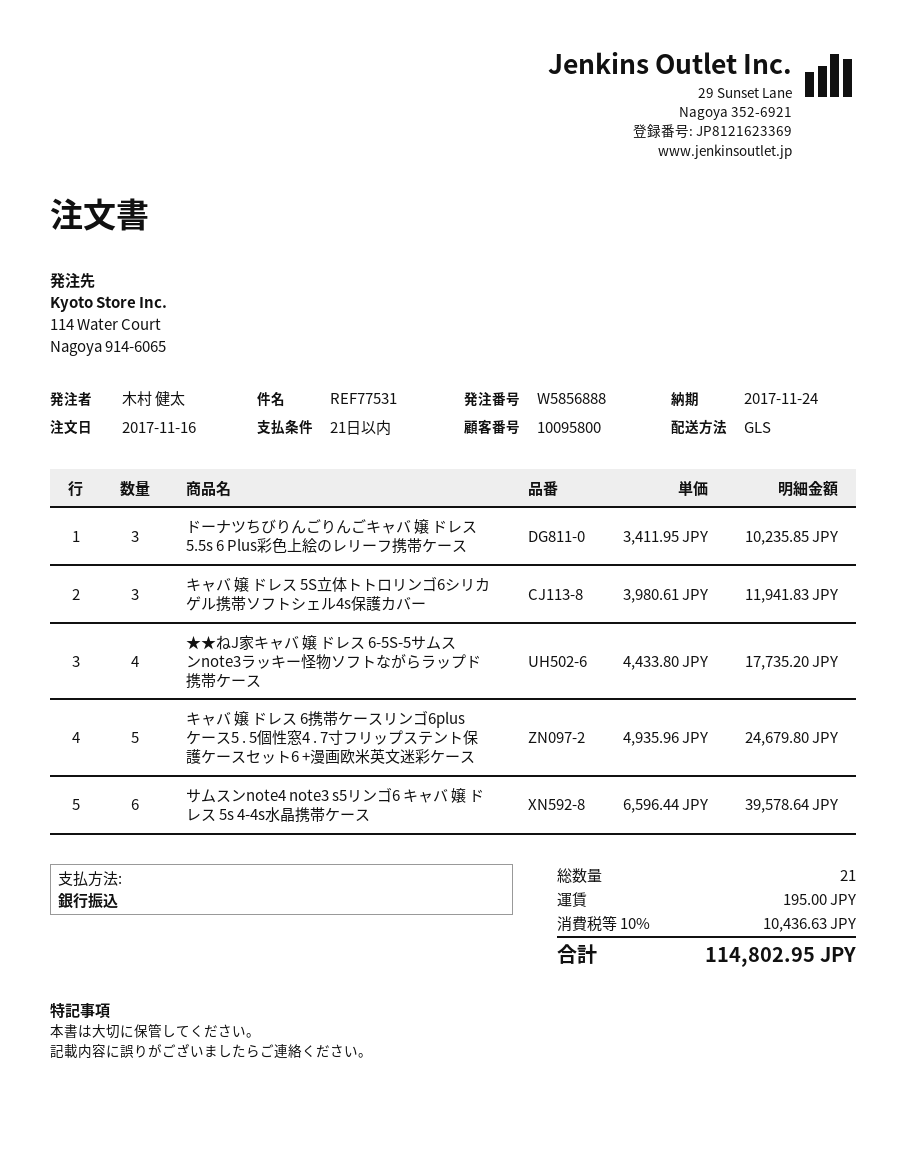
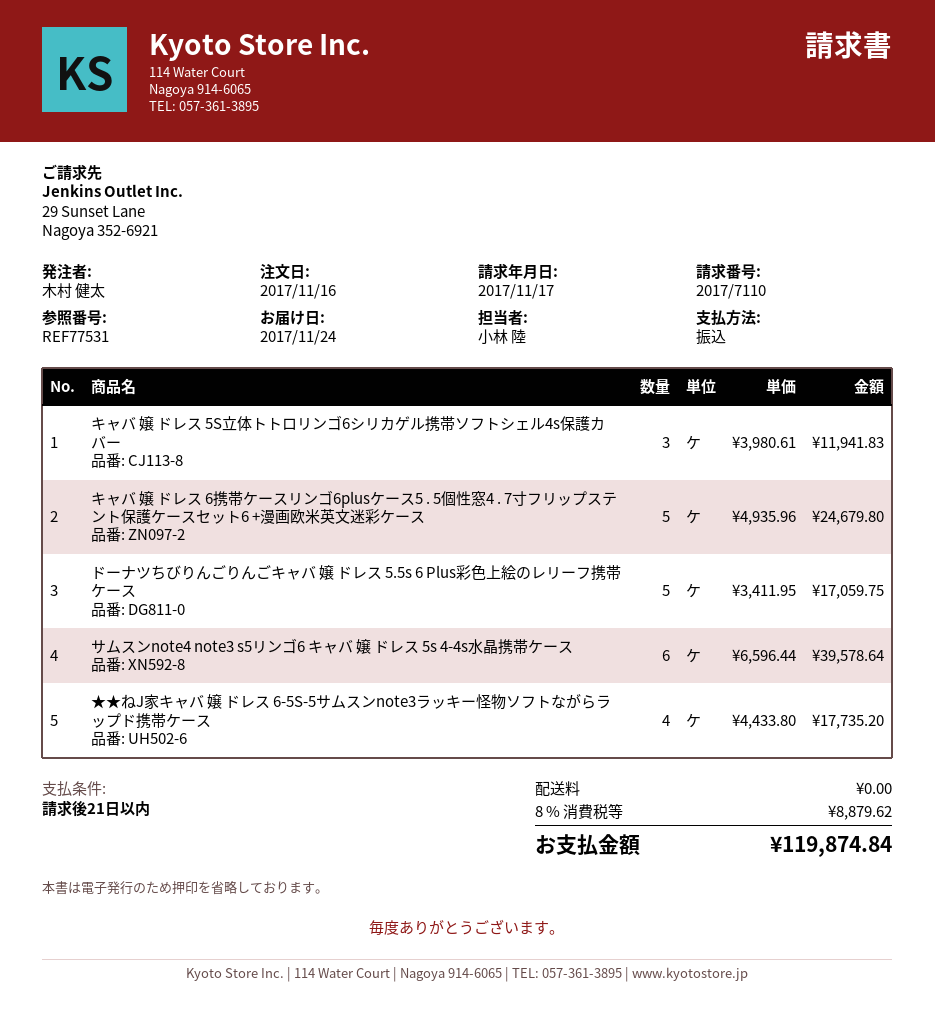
ドーナツちびりんごりんごキャバ 嬢 ドレス 5.5s 6 Plus彩色上絵のレリーフ携帯ケース: 3 x 3411.95 = 10235.85 -> 5 x 3411.95 = 17059.75
shipping: 195.00 -> 0.00
tax: 10% = 10436.63 -> 8% = 8879.62
total: 114802.95 -> 119874.84

